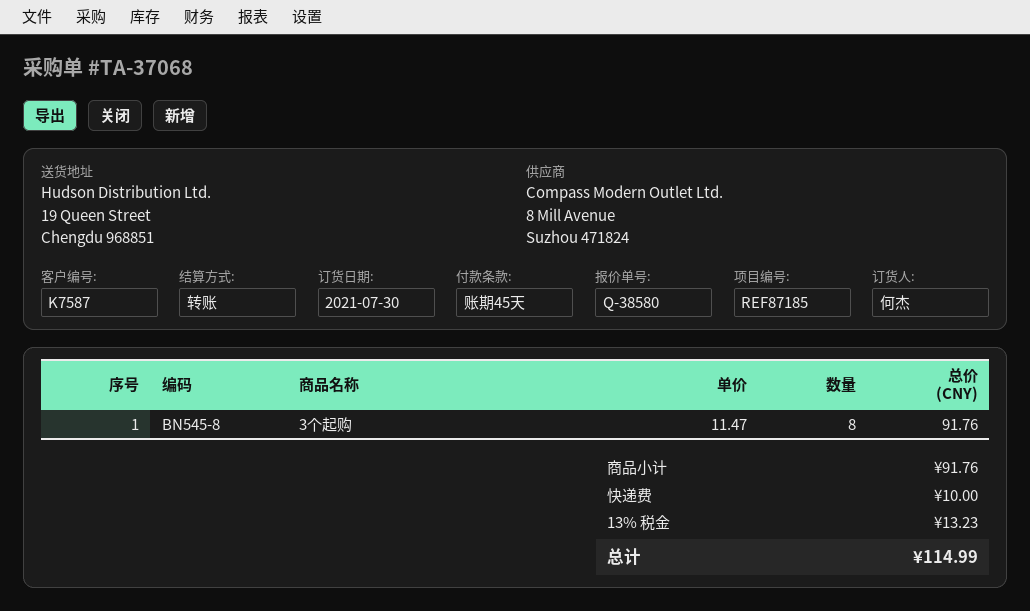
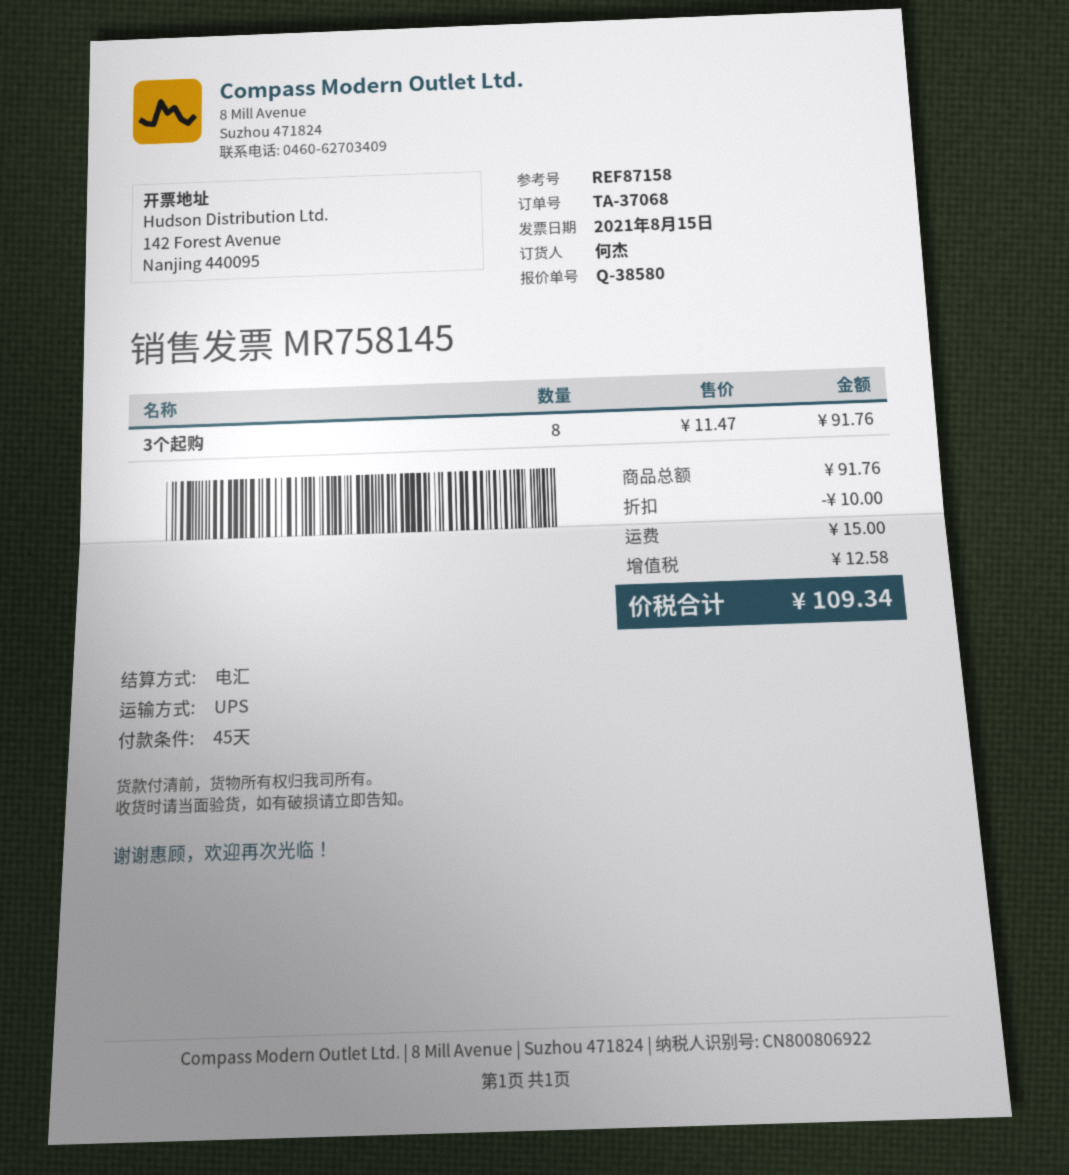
reference: REF87185 -> REF87158
discount: none -> 10.00
shipping: 10.00 -> 15.00
tax: 13.23 -> 12.58
total: 114.99 -> 109.34

